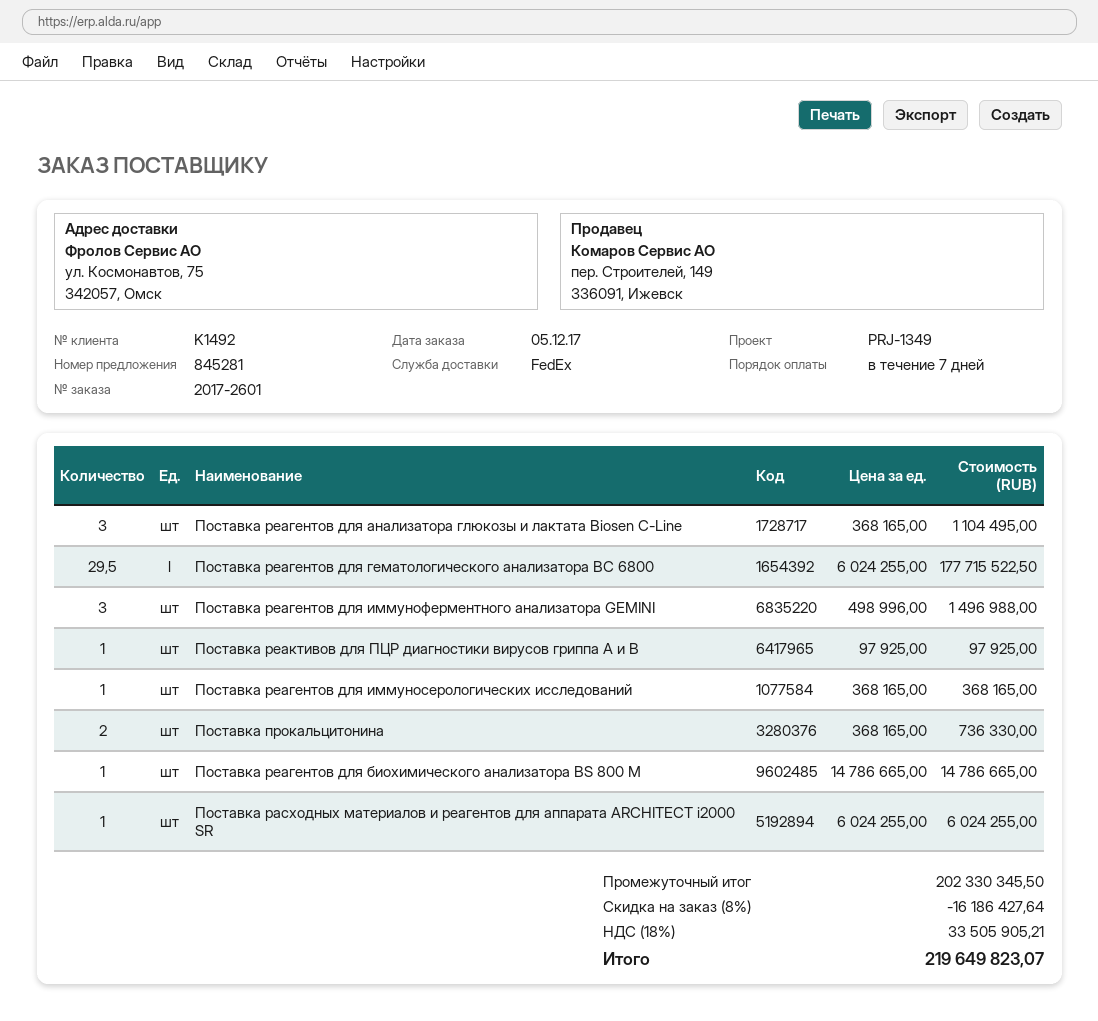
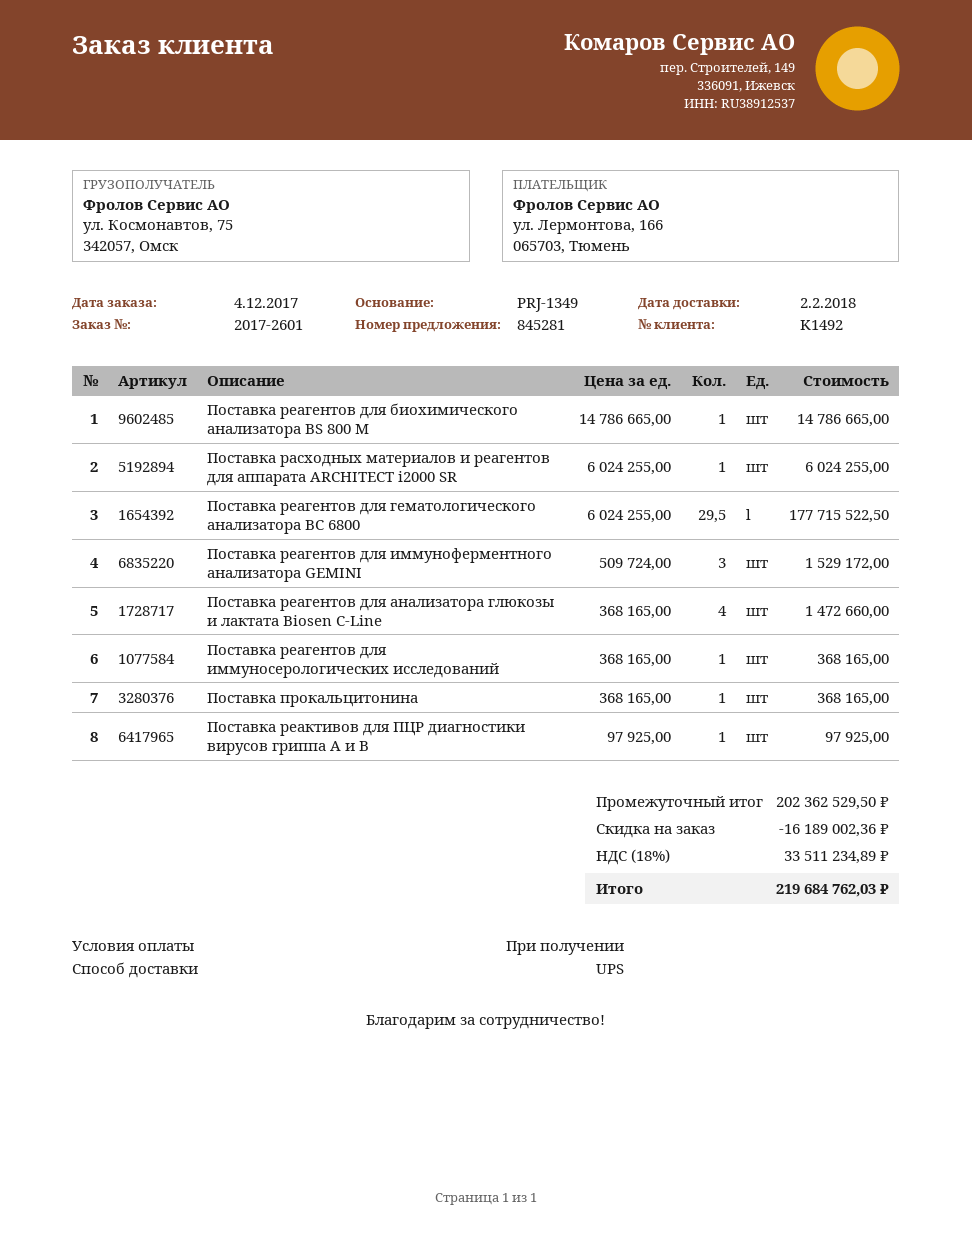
order date: 2017-12-05 -> 2017-12-04
payment terms: 7 days -> on receipt
shipping method: FedEx -> UPS
Поставка реагентов для анализатора глюкозы и лактата Biosen C-Line: 3 x 368165.00 = 1104495.00 -> 4 x 368165.00 = 1472660.00
Поставка реагентов для иммуноферментного анализатора GEMINI: 3 x 498996.00 = 1496988.00 -> 3 x 509724.00 = 1529172.00
Поставка прокальцитонина: 2 x 368165.00 = 736330.00 -> 1 x 368165.00 = 368165.00
subtotal: 202330345.50 -> 202362529.50
discount: 16186427.64 -> 16189002.36
tax: 18% = 33505905.21 -> 18% = 33511234.89
total: 219649823.07 -> 219684762.03

